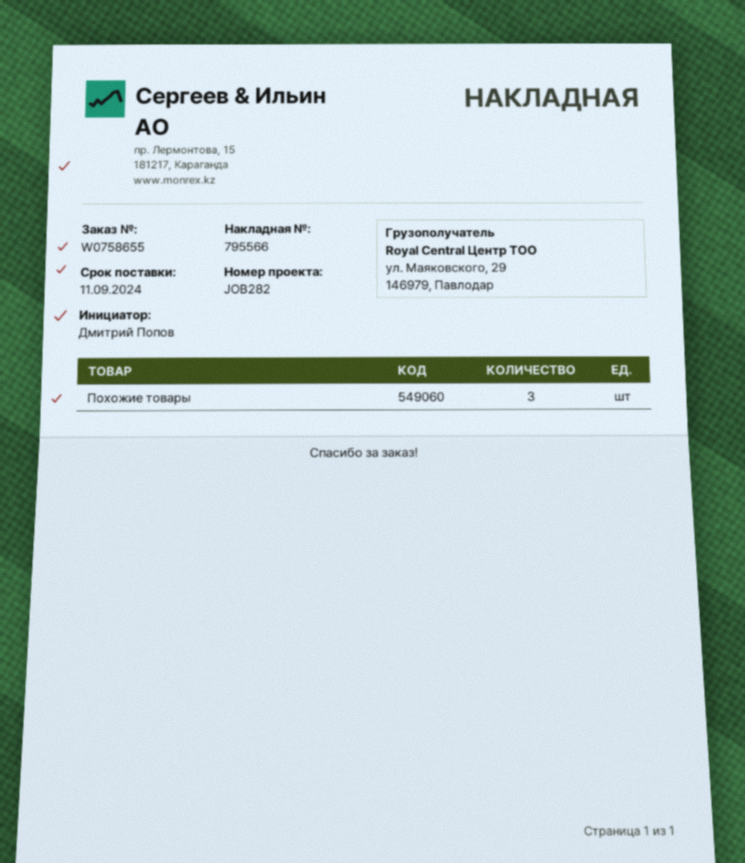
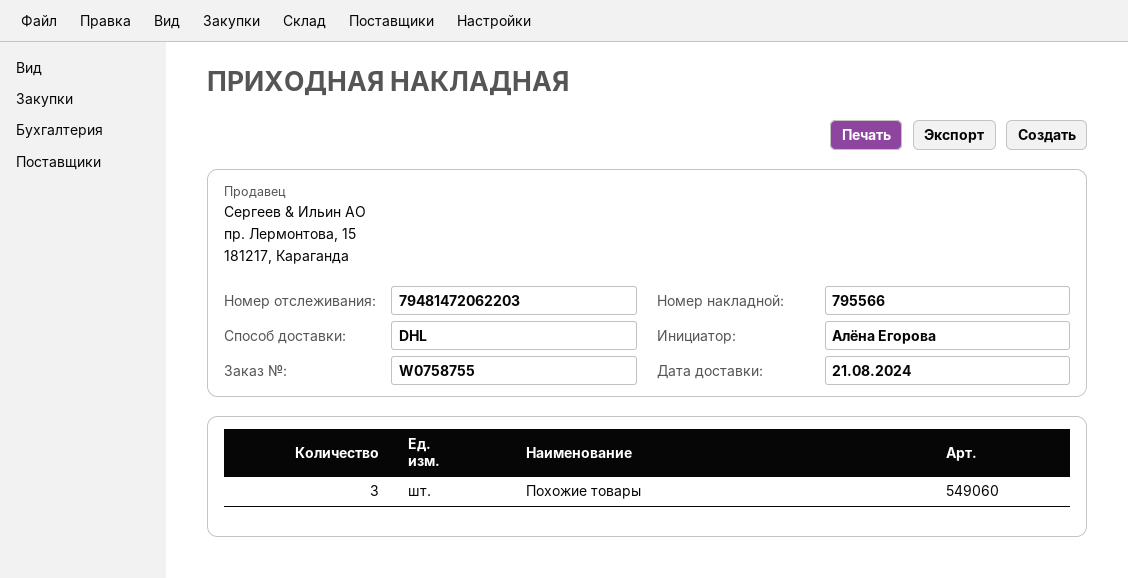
order number: W0758655 -> W0758755
delivery date: 2024-09-11 -> 2024-08-21
ordered by: Дмитрий Попов -> Алёна Егорова

